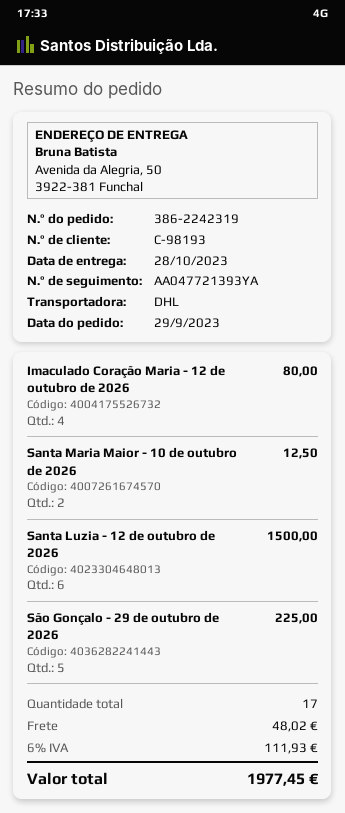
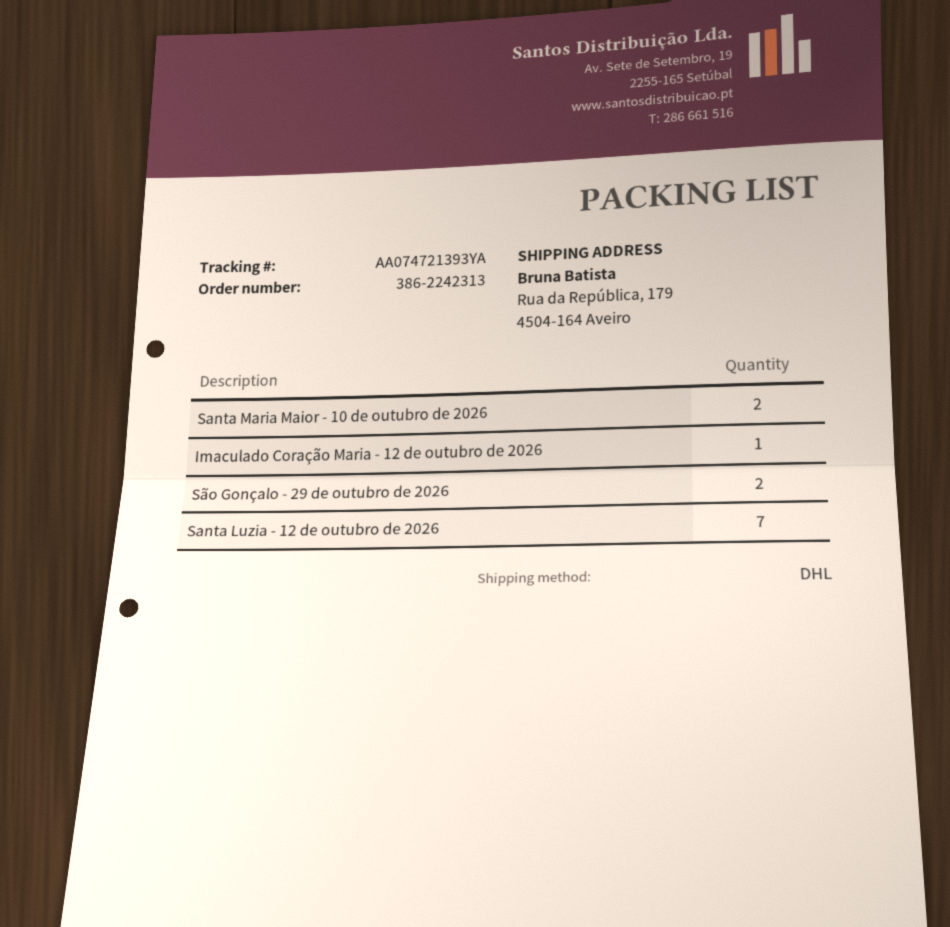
order number: 386-2242319 -> 386-2242313
tracking number: AA047721393YA -> AA074721393YA
ship to: Avenida da Alegria, 50, 3922-381 Funchal -> Rua da República, 179, 4504-164 Aveiro
Imaculado Coração Maria - 12 de outubro de 2026: 4 -> 1
Santa Luzia - 12 de outubro de 2026: 6 -> 7
São Gonçalo - 29 de outubro de 2026: 5 -> 2

